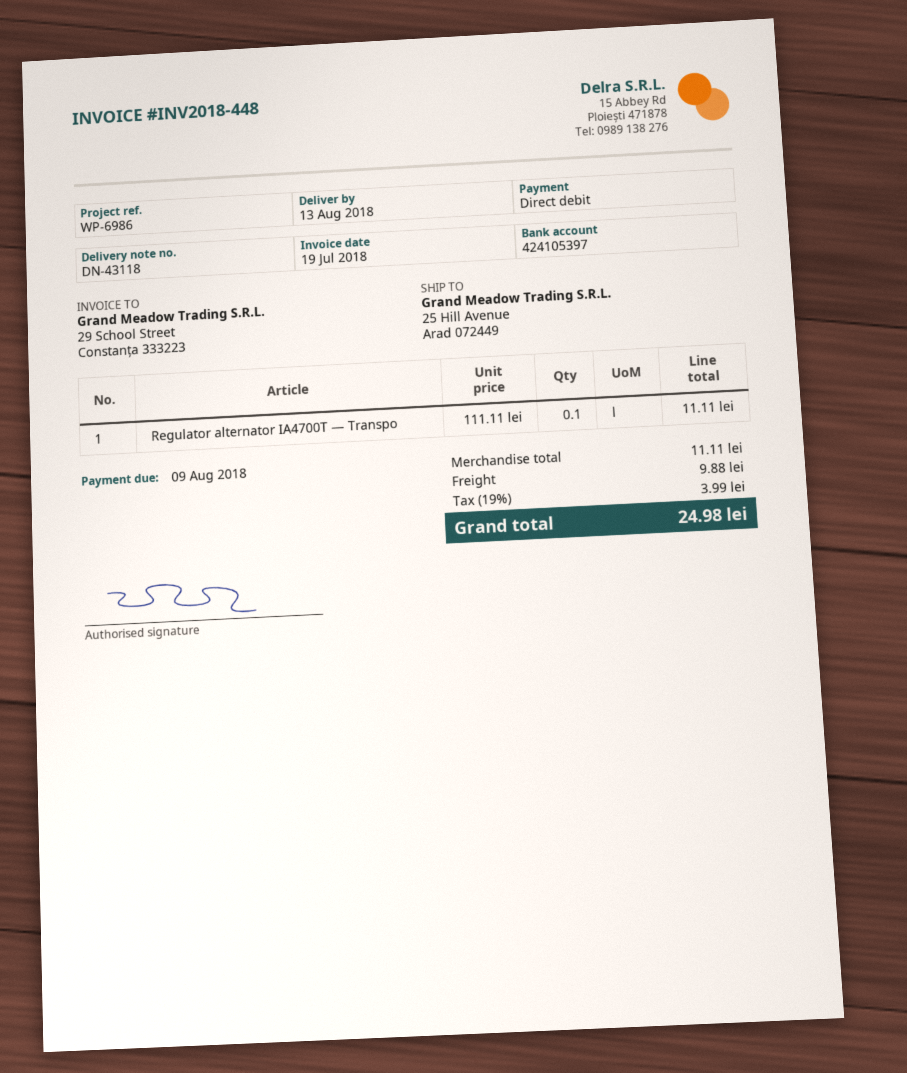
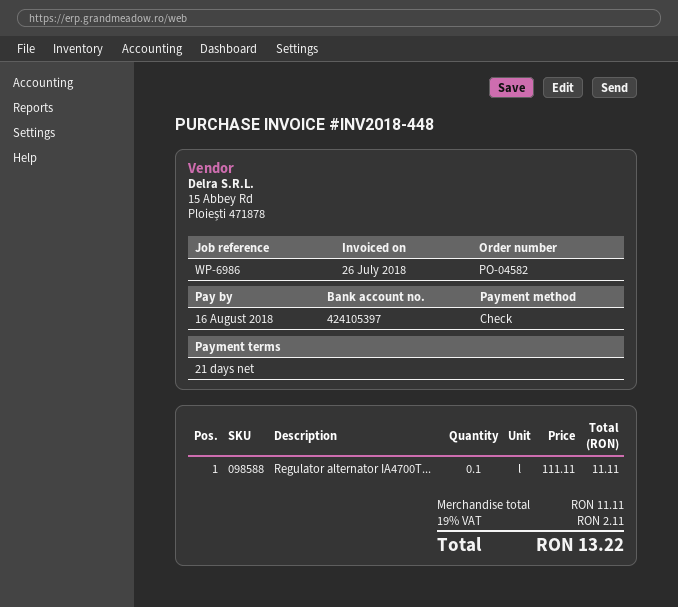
invoice date: 2018-07-19 -> 2018-07-26
due date: 2018-08-09 -> 2018-08-16
payment method: direct debit -> cheque
shipping: 9.88 -> none
tax: 19% = 3.99 -> 19% = 2.11
total: 24.98 -> 13.22

